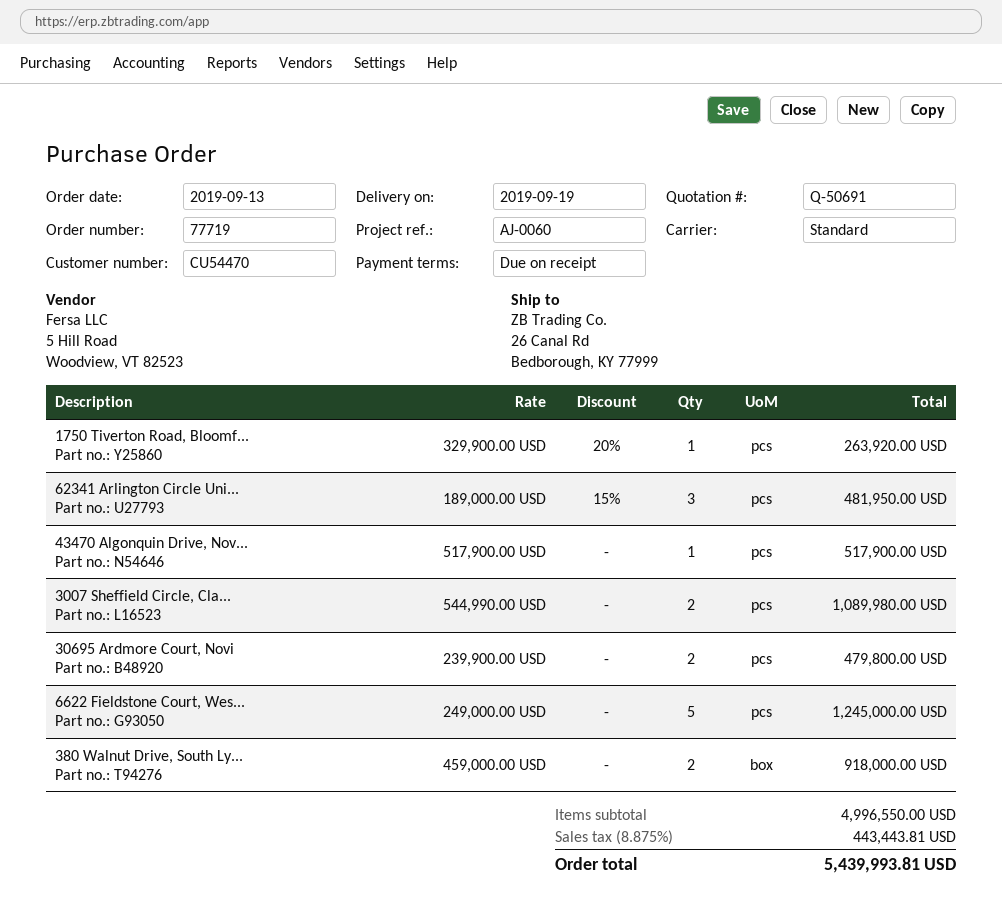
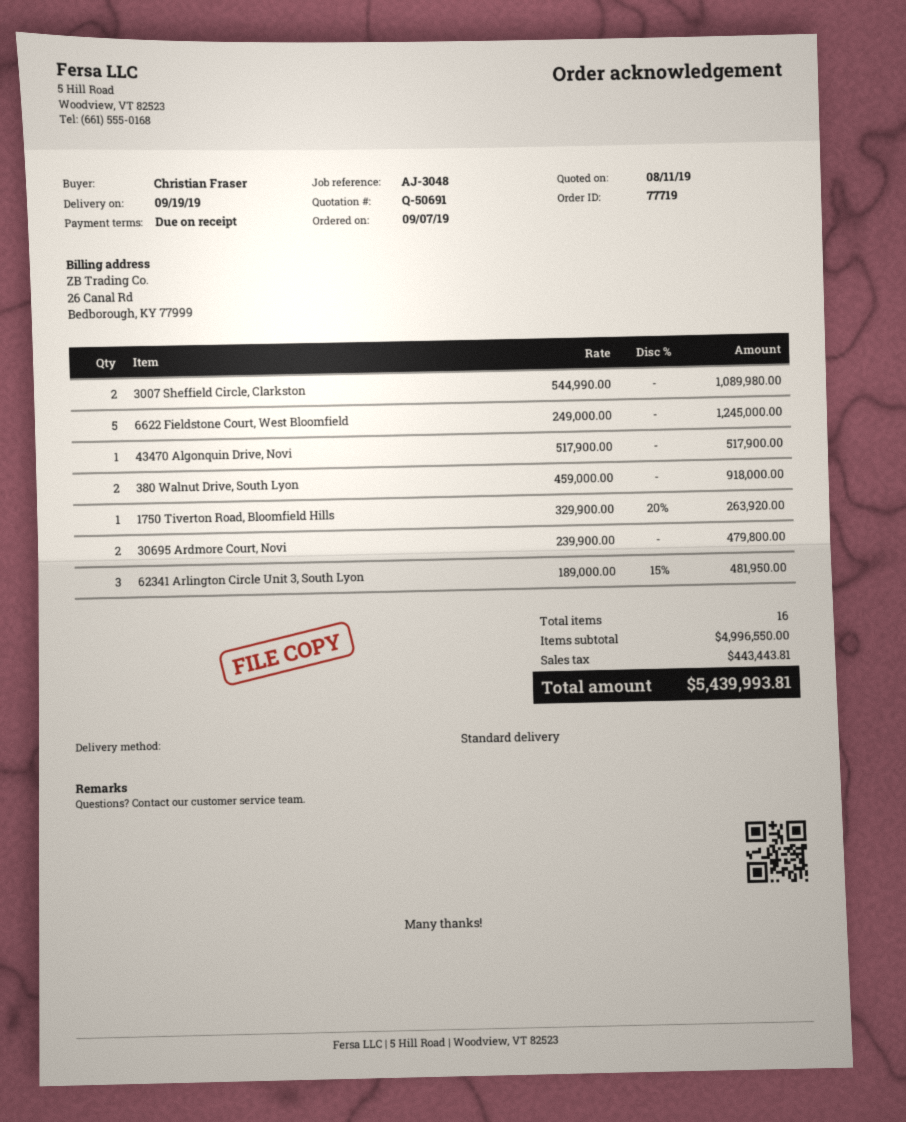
order date: 2019-09-13 -> 2019-09-07
reference: AJ-0060 -> AJ-3048

